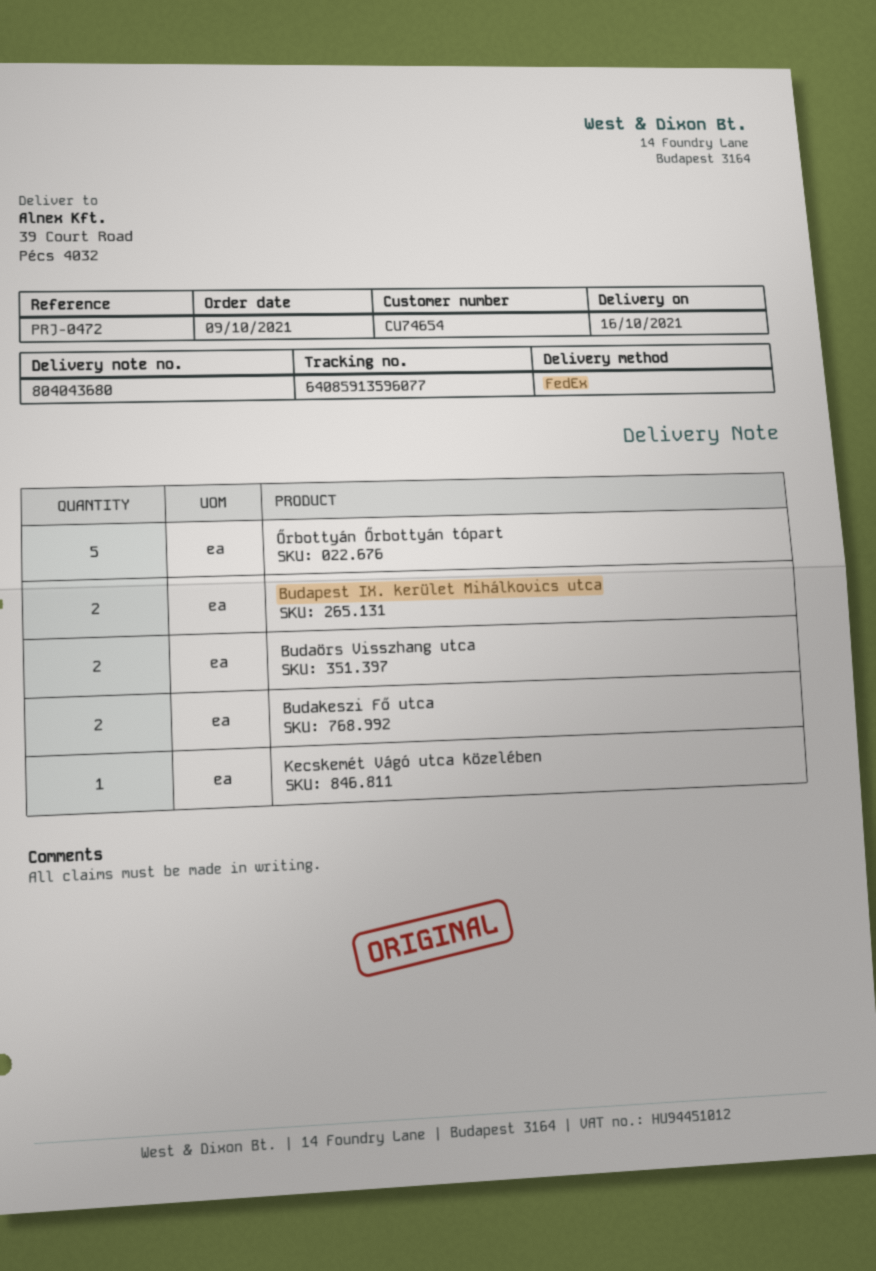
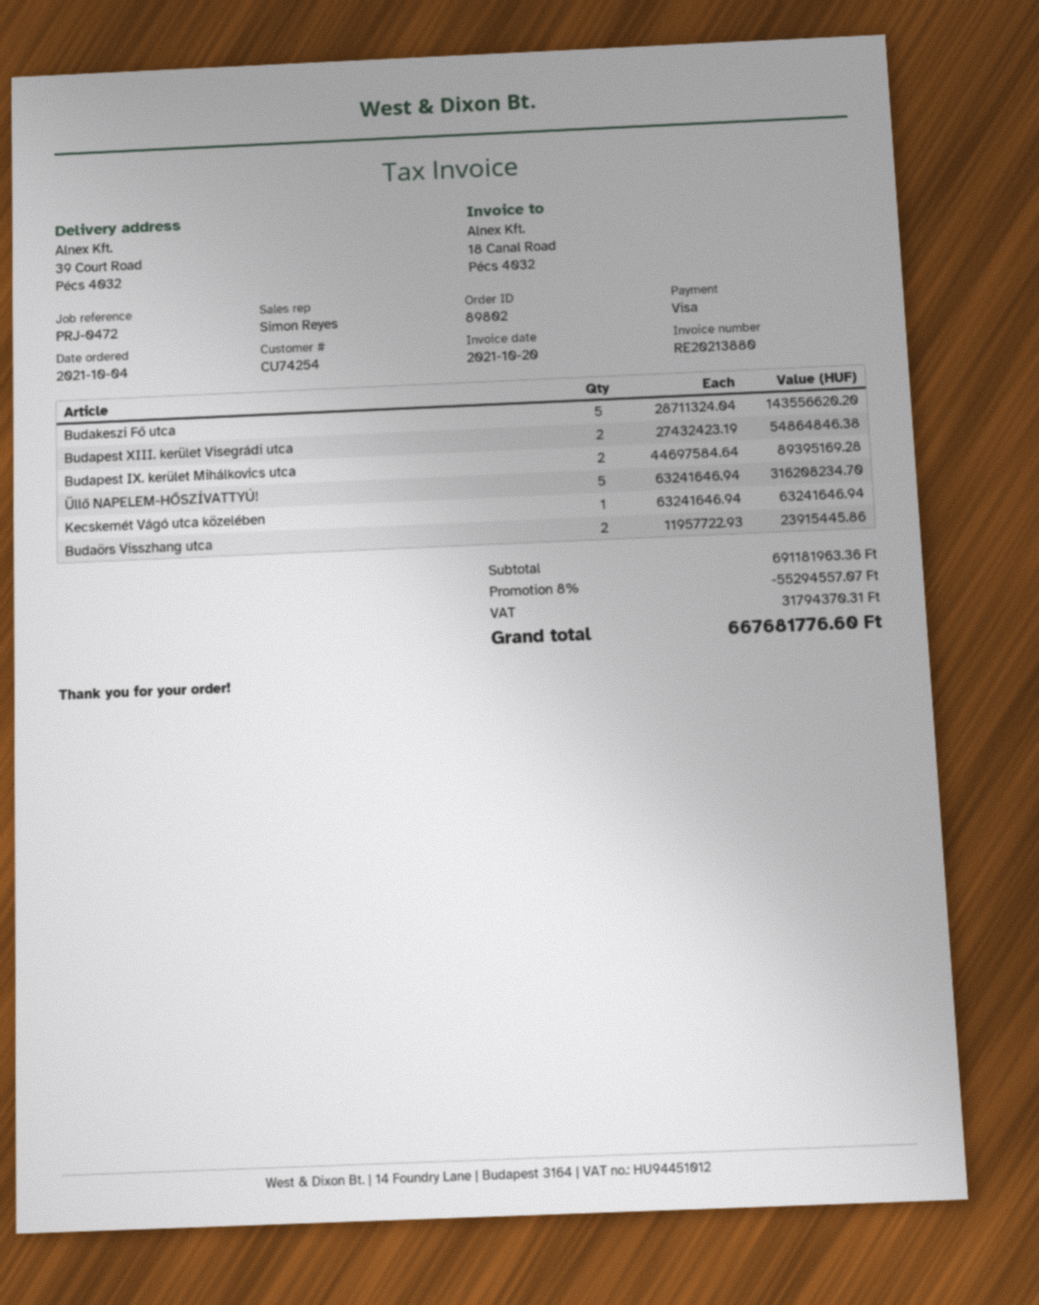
order date: 2021-10-09 -> 2021-10-04
customer number: CU74654 -> CU74254
Őrbottyán Őrbottyán tópart: 5 -> none
Budakeszi Fő utca: 2 -> 5
Budapest XIII. kerület Visegrádi utca: none -> 2
Üllő NAPELEM-HŐSZÍVATTYÚ!: none -> 5

